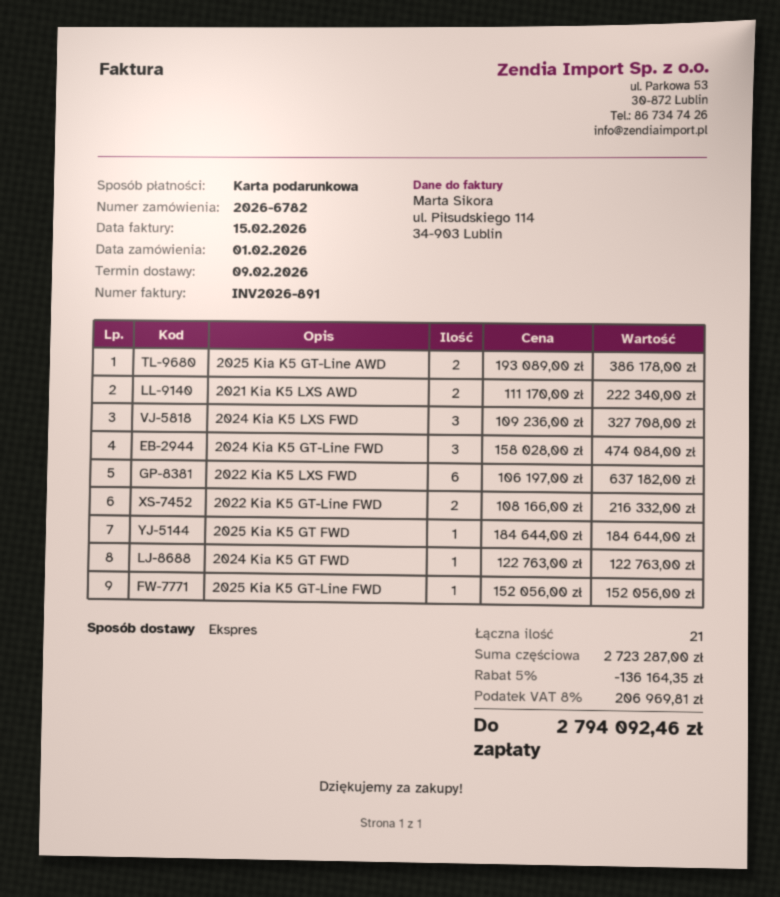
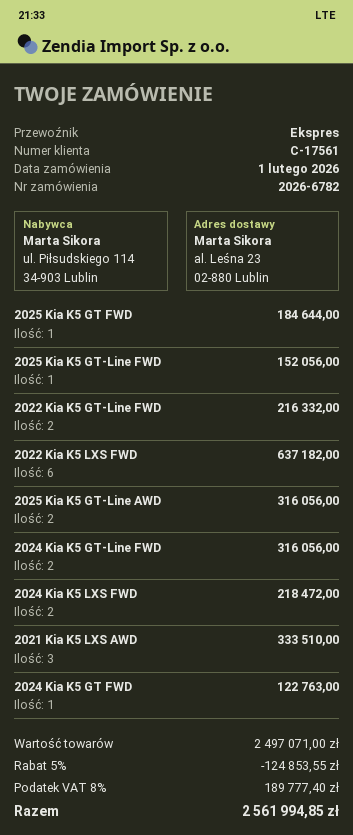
2025 Kia K5 GT-Line AWD: 2 for 386178.00 -> 2 for 316056.00
2021 Kia K5 LXS AWD: 2 for 222340.00 -> 3 for 333510.00
2024 Kia K5 LXS FWD: 3 for 327708.00 -> 2 for 218472.00
2024 Kia K5 GT-Line FWD: 3 for 474084.00 -> 2 for 316056.00
subtotal: 2723287.00 -> 2497071.00
discount: 5% = 136164.35 -> 5% = 124853.55
tax: 8% = 206969.81 -> 8% = 189777.40
total: 2794092.46 -> 2561994.85

